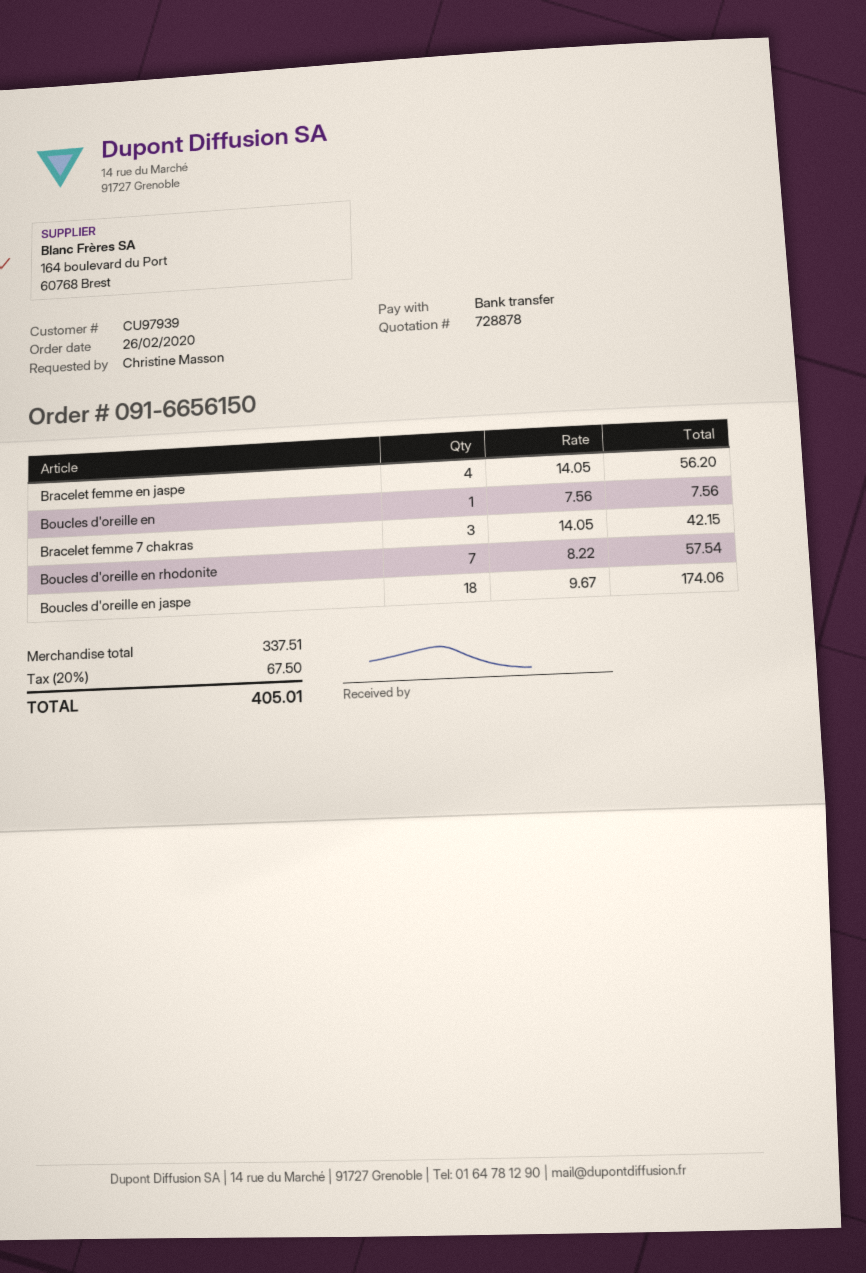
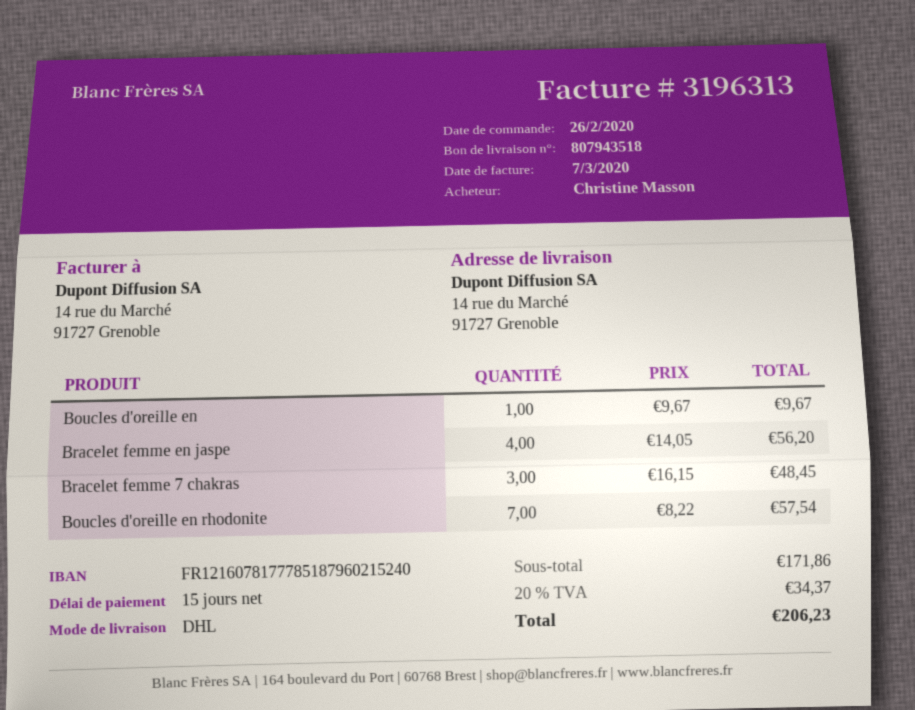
Boucles d'oreille en: 1 x 7.56 = 7.56 -> 1 x 9.67 = 9.67
Bracelet femme 7 chakras: 3 x 14.05 = 42.15 -> 3 x 16.15 = 48.45
Boucles d'oreille en jaspe: 18 x 9.67 = 174.06 -> none
subtotal: 337.51 -> 171.86
tax: 20% = 67.50 -> 20% = 34.37
total: 405.01 -> 206.23

